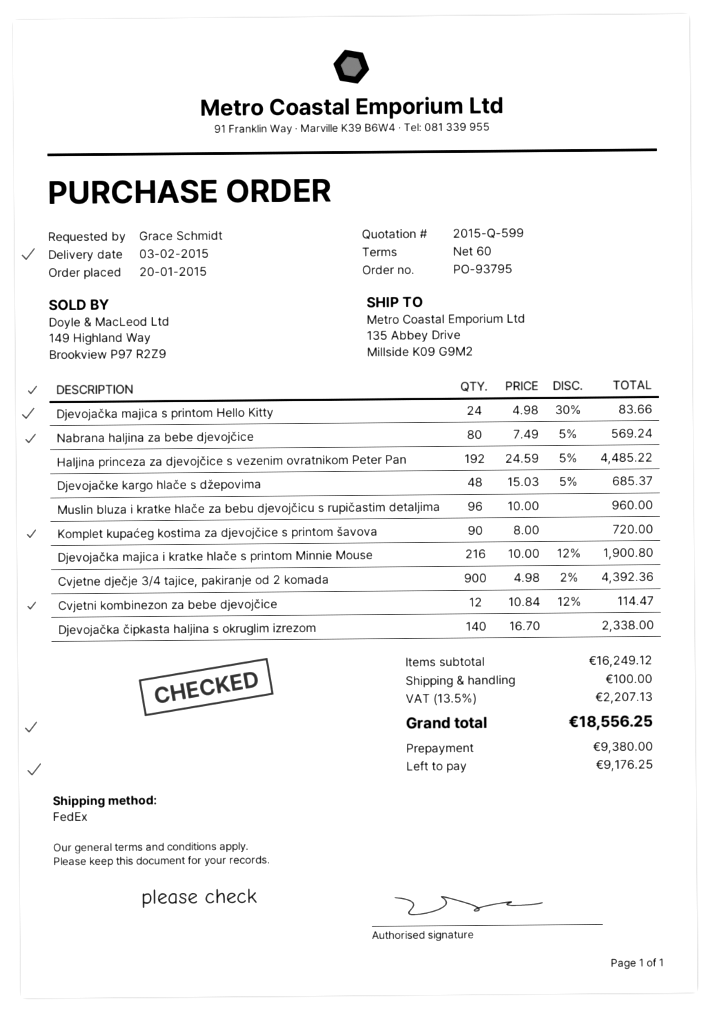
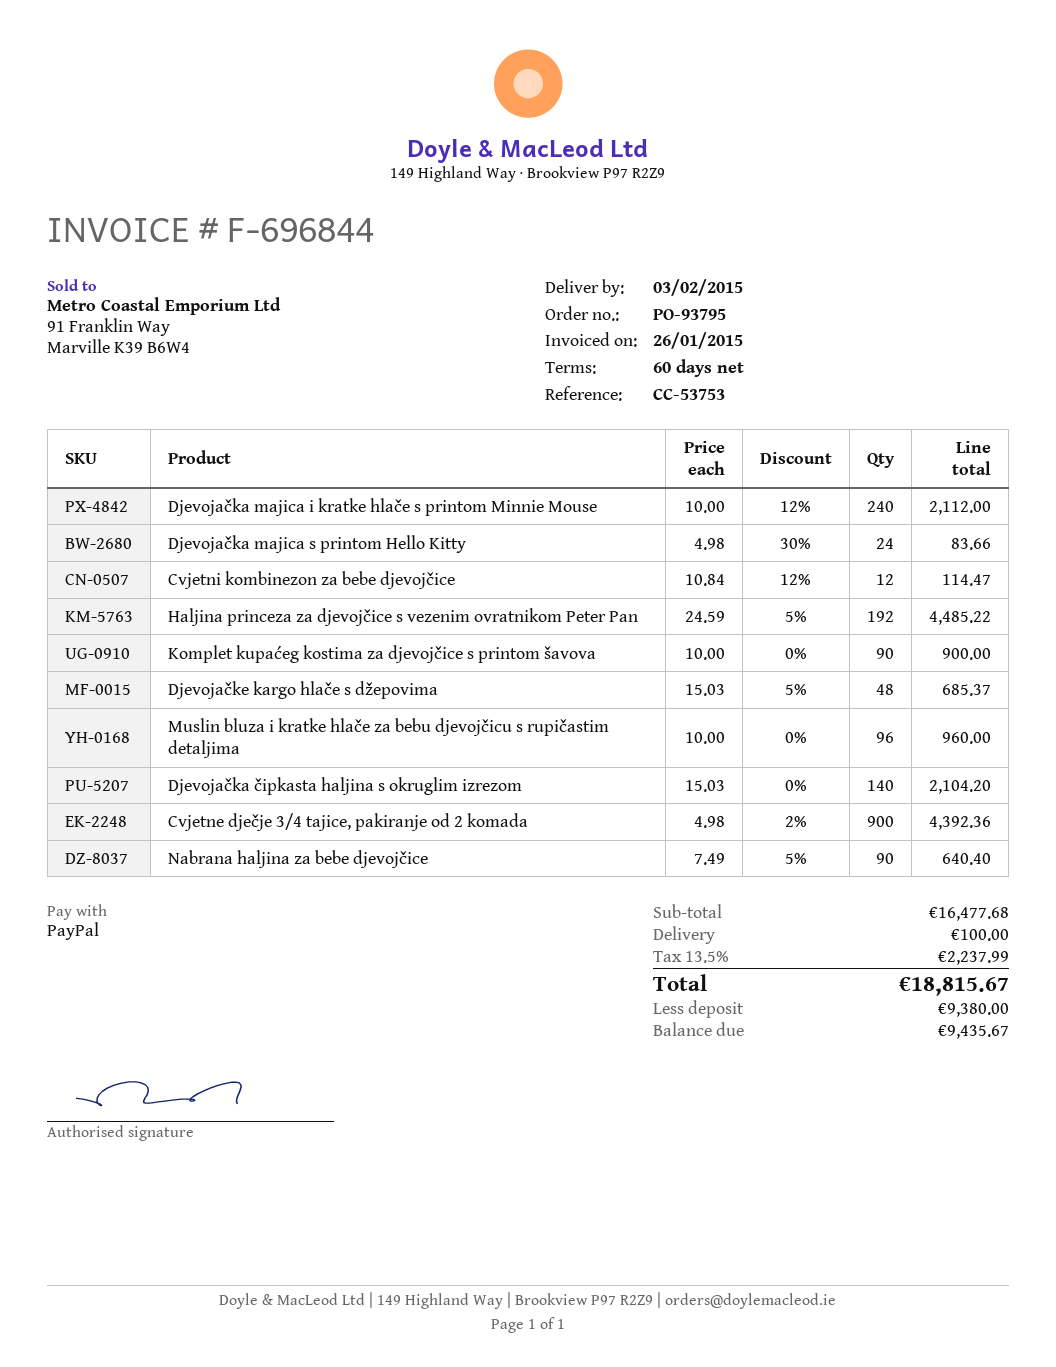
Nabrana haljina za bebe djevojčice: 80 x 7.49 - 5% = 569.24 -> 90 x 7.49 - 5% = 640.40
Komplet kupaćeg kostima za djevojčice s printom šavova: 90 x 8.00 = 720.00 -> 90 x 10.00 = 900.00
Djevojačka majica i kratke hlače s printom Minnie Mouse: 216 x 10.00 - 12% = 1900.80 -> 240 x 10.00 - 12% = 2112.00
Djevojačka čipkasta haljina s okruglim izrezom: 140 x 16.70 = 2338.00 -> 140 x 15.03 = 2104.20
subtotal: 16249.12 -> 16477.68
tax: 13.5% = 2207.13 -> 13.5% = 2237.99
total: 18556.25 -> 18815.67
balance: 9176.25 -> 9435.67

